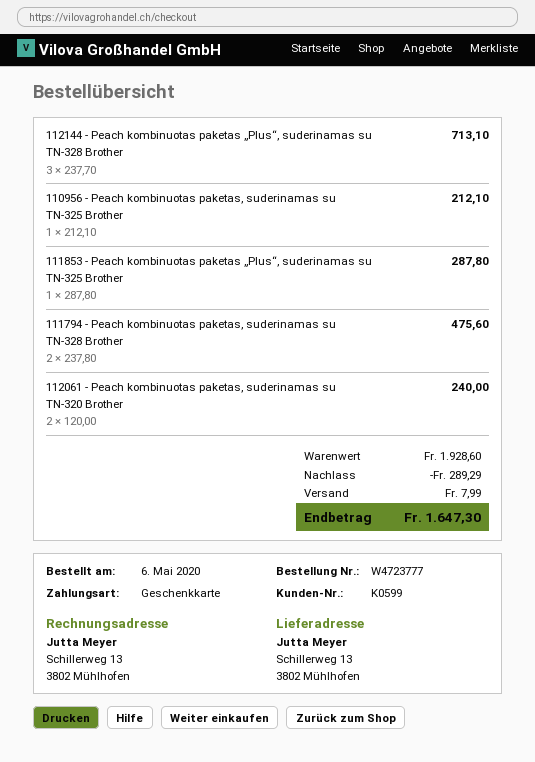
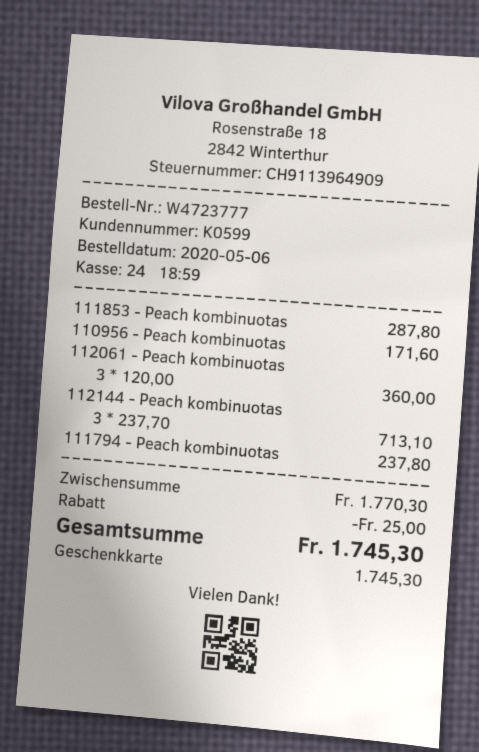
110956 - Peach kombinuotas paketas, suderinamas su TN-325 Brother: 1 x 212.10 = 212.10 -> 1 x 171.60 = 171.60
111794 - Peach kombinuotas paketas, suderinamas su TN-328 Brother: 2 x 237.80 = 475.60 -> 1 x 237.80 = 237.80
112061 - Peach kombinuotas paketas, suderinamas su TN-320 Brother: 2 x 120.00 = 240.00 -> 3 x 120.00 = 360.00
subtotal: 1928.60 -> 1770.30
discount: 289.29 -> 25.00
shipping: 7.99 -> none
total: 1647.30 -> 1745.30

